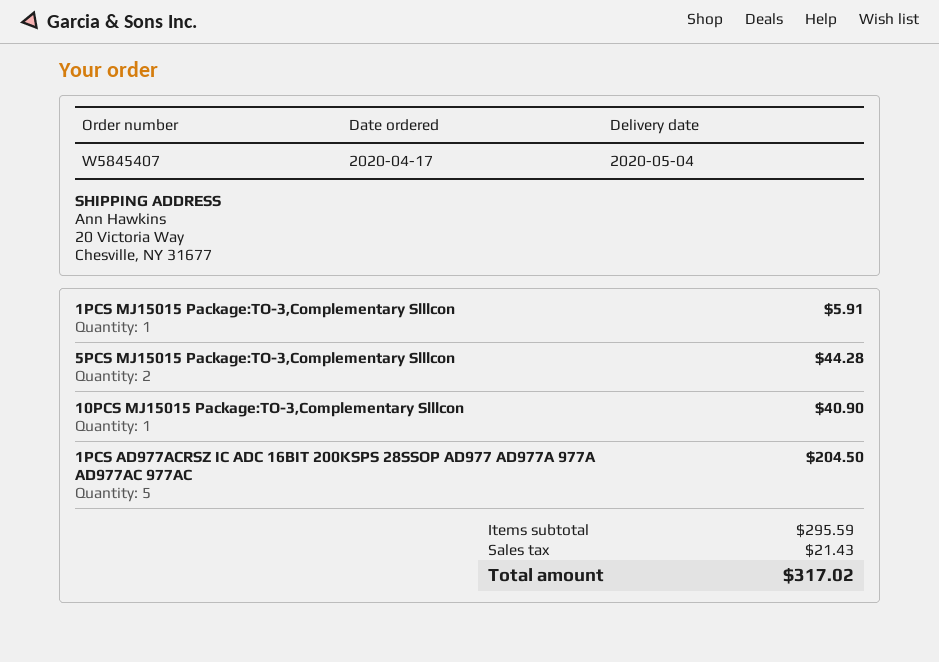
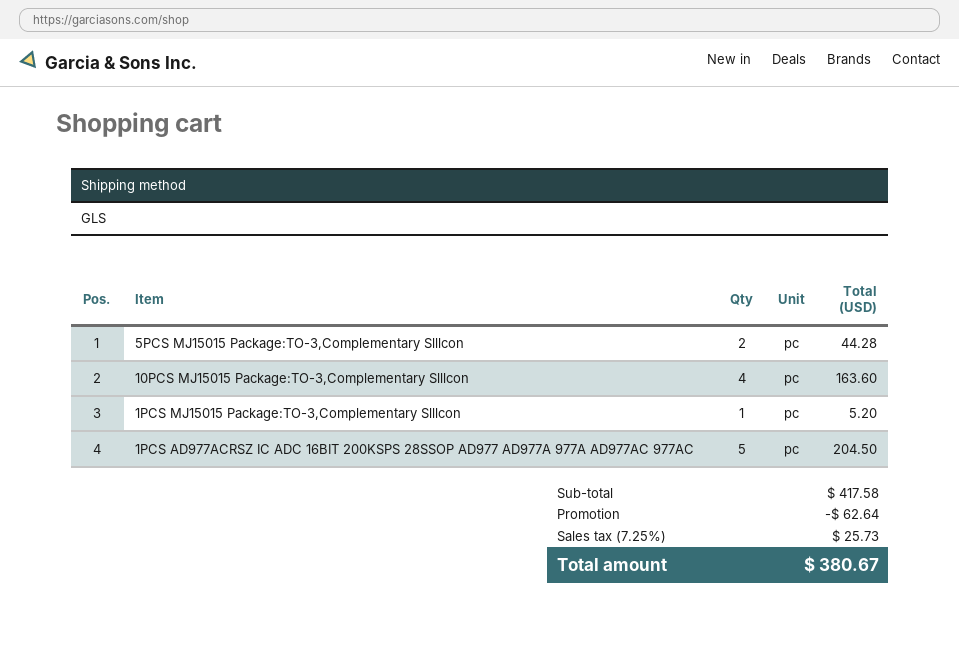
1PCS MJ15015 Package:TO-3,Complementary Slllcon: 1 for 5.91 -> 1 for 5.20
10PCS MJ15015 Package:TO-3,Complementary Slllcon: 1 for 40.90 -> 4 for 163.60
subtotal: 295.59 -> 417.58
discount: none -> 62.64
tax: 21.43 -> 25.73
total: 317.02 -> 380.67

